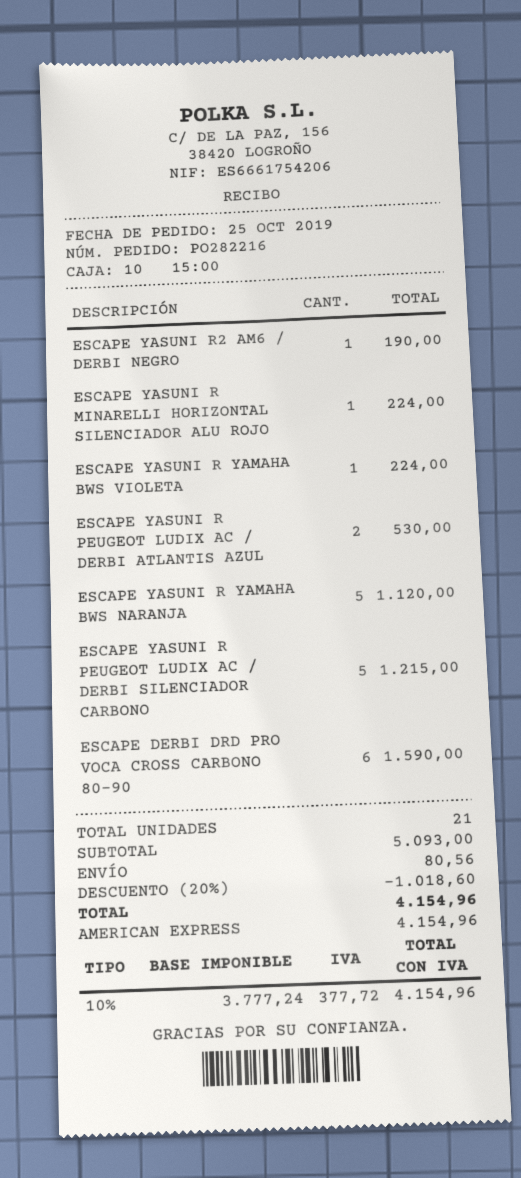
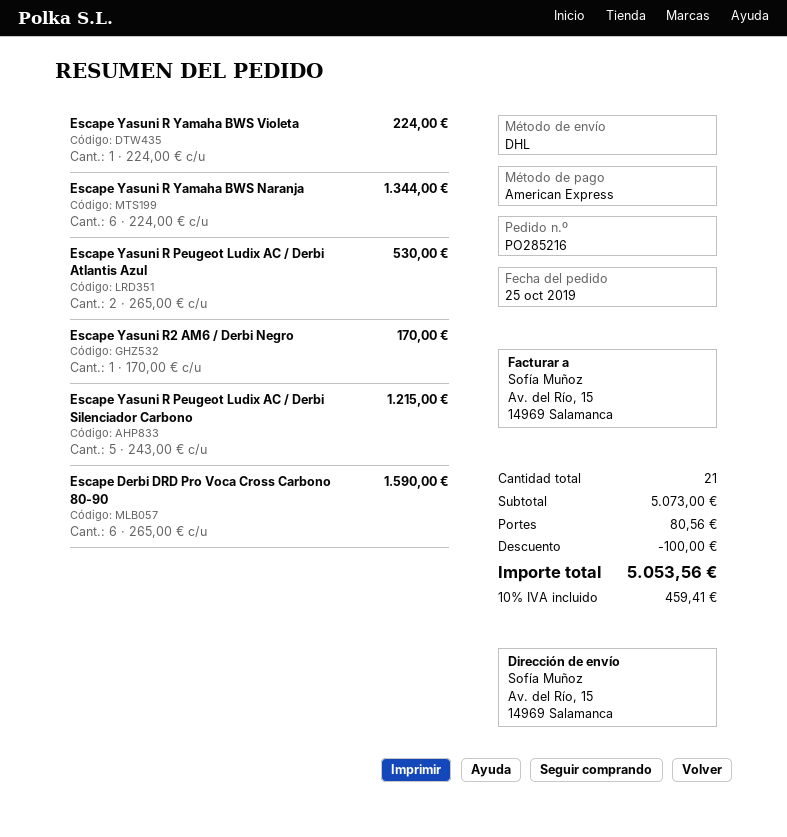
order number: PO282216 -> PO285216
ESCAPE YASUNI R2 AM6 / DERBI NEGRO: 1 for 190.00 -> 1 for 170.00
ESCAPE YASUNI R MINARELLI HORIZONTAL SILENCIADOR ALU ROJO: 1 for 224.00 -> none
ESCAPE YASUNI R YAMAHA BWS NARANJA: 5 for 1120.00 -> 6 for 1344.00
subtotal: 5093.00 -> 5073.00
discount: 1018.60 -> 100.00
tax: 10% = 377.72 -> 10% = 459.41
total: 4154.96 -> 5053.56

